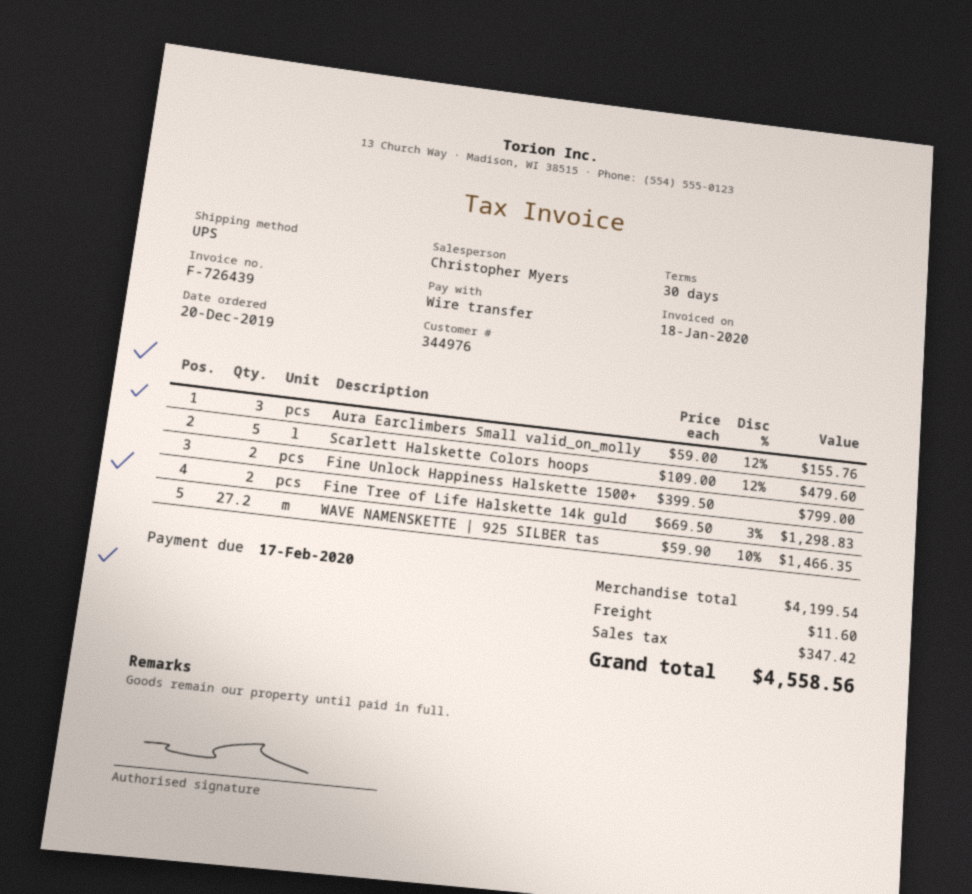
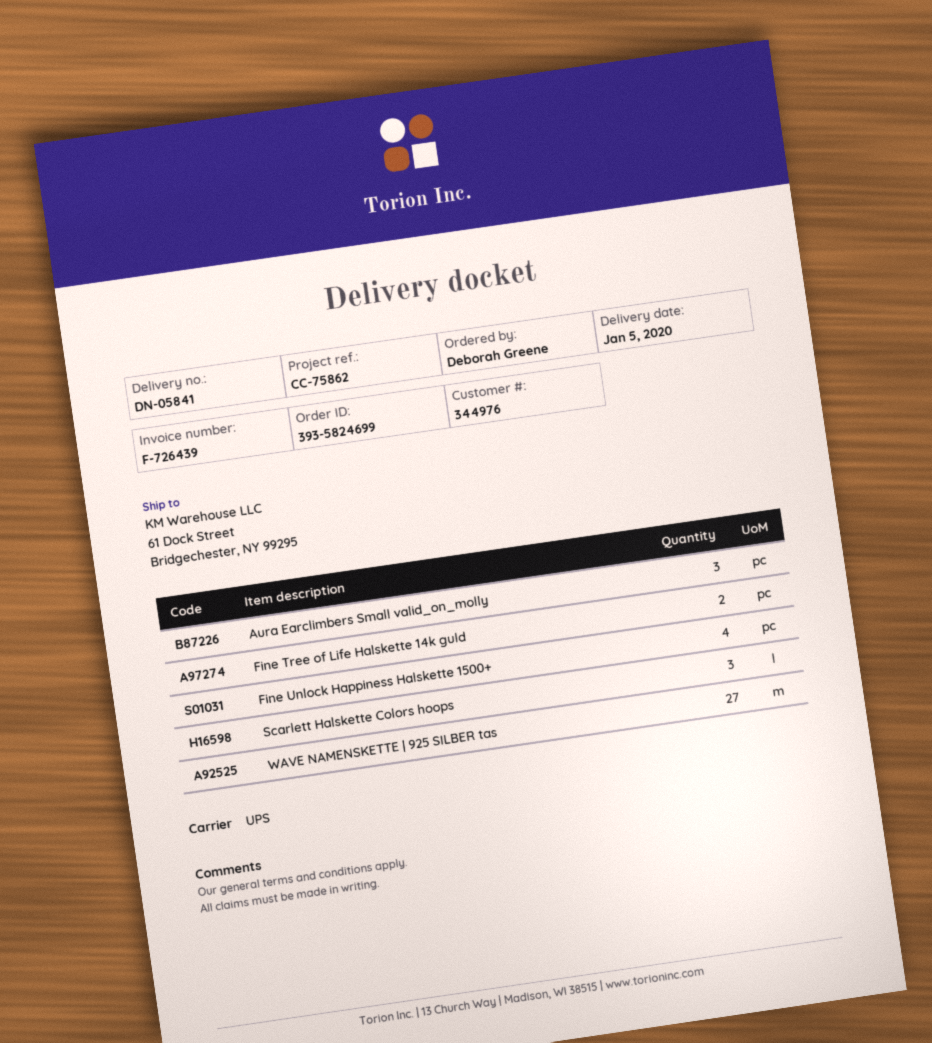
Scarlett Halskette Colors hoops: 5 -> 3
Fine Unlock Happiness Halskette 1500+: 2 -> 4
WAVE NAMENSKETTE | 925 SILBER tas: 27.2 -> 27

